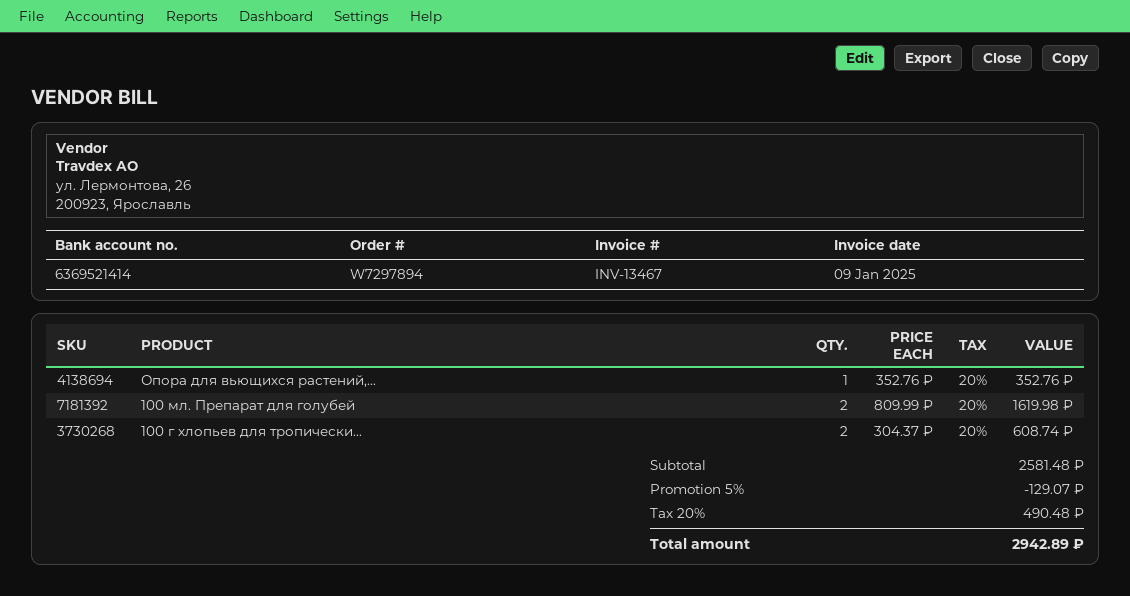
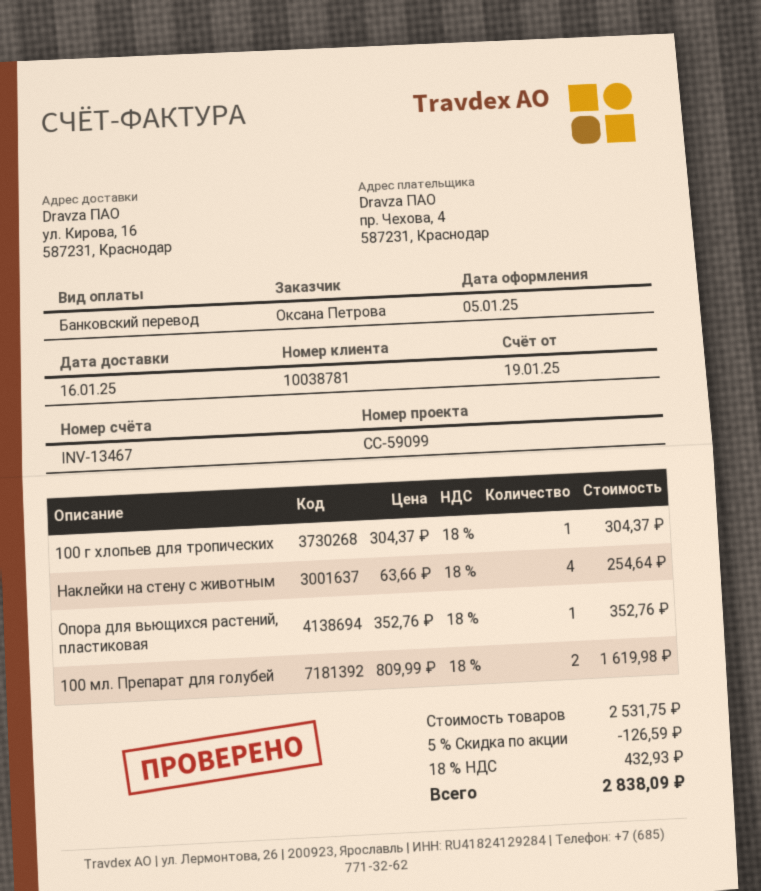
invoice date: 2025-01-09 -> 2025-01-19
100 г хлопьев для тропически...: 2 x 304.37 = 608.74 -> 1 x 304.37 = 304.37
Наклейки на стену с животным: none -> 4 x 63.66 = 254.64
subtotal: 2581.48 -> 2531.75
discount: 5% = 129.07 -> 5% = 126.59
tax: 20% = 490.48 -> 18% = 432.93
total: 2942.89 -> 2838.09

